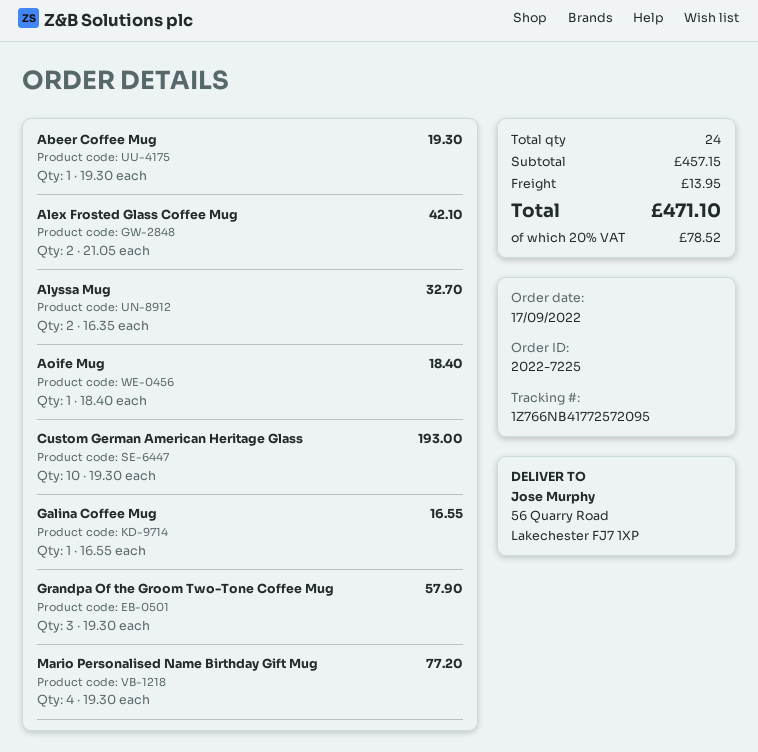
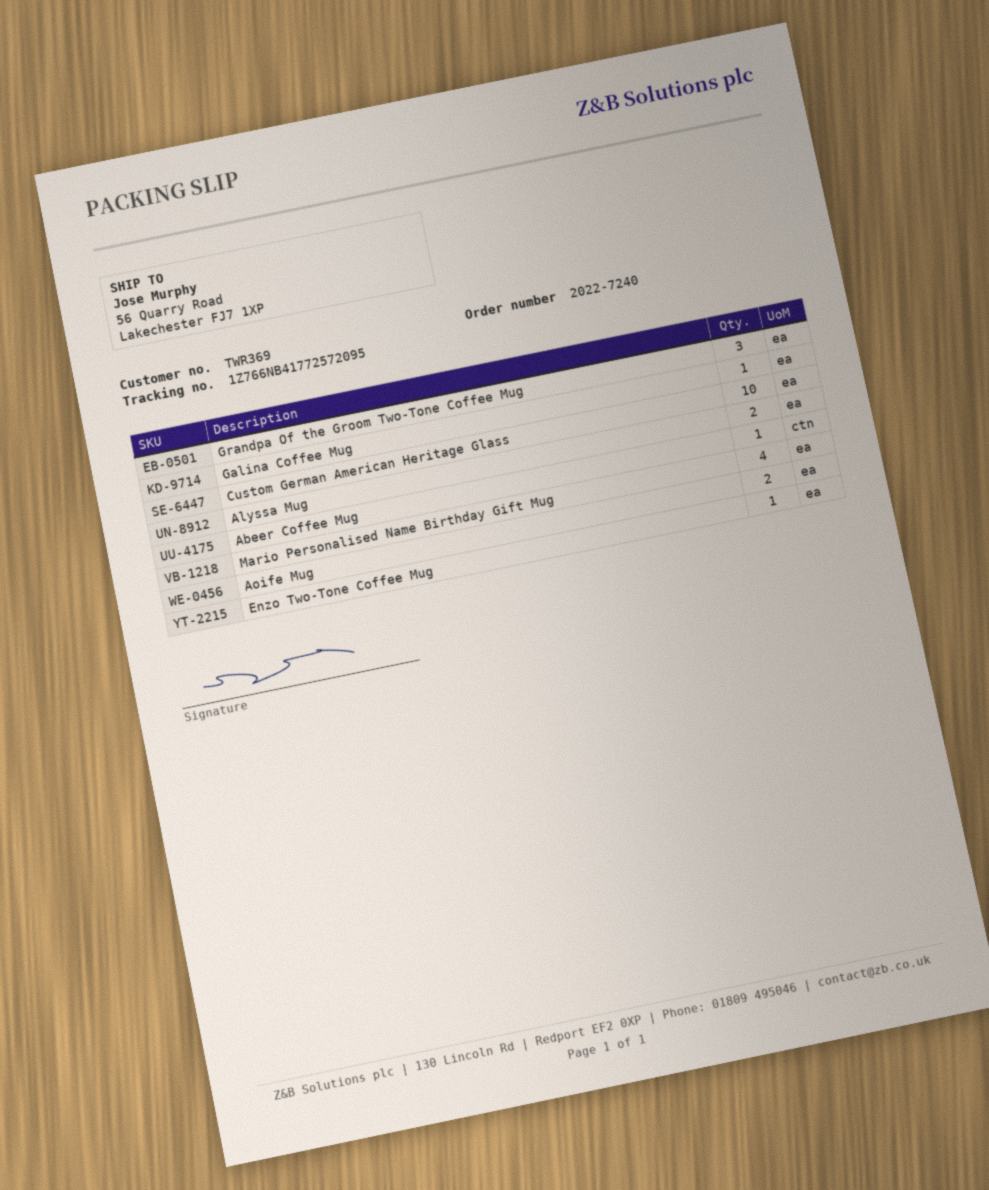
order number: 2022-7225 -> 2022-7240
Alex Frosted Glass Coffee Mug: 2 -> none
Aoife Mug: 1 -> 2
Enzo Two-Tone Coffee Mug: none -> 1

